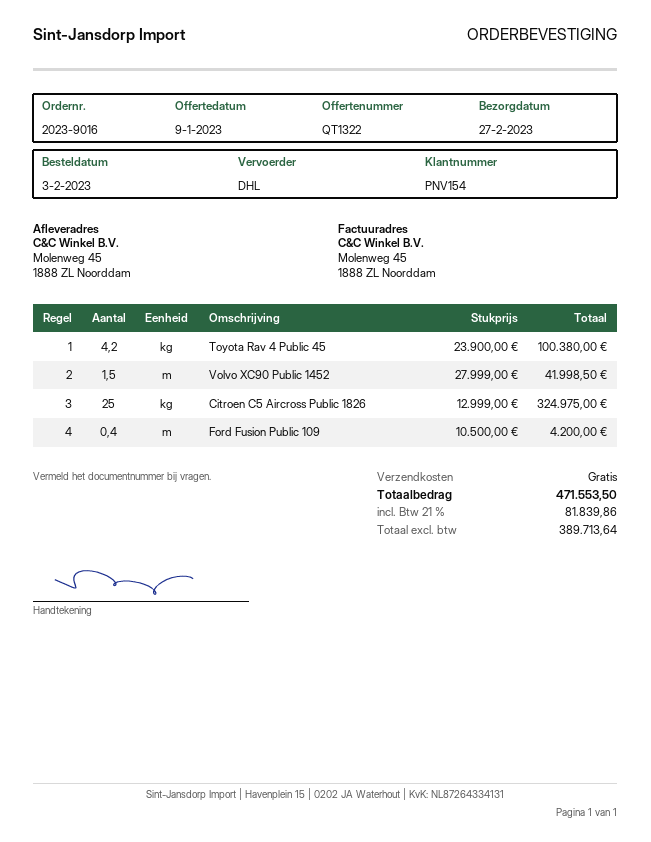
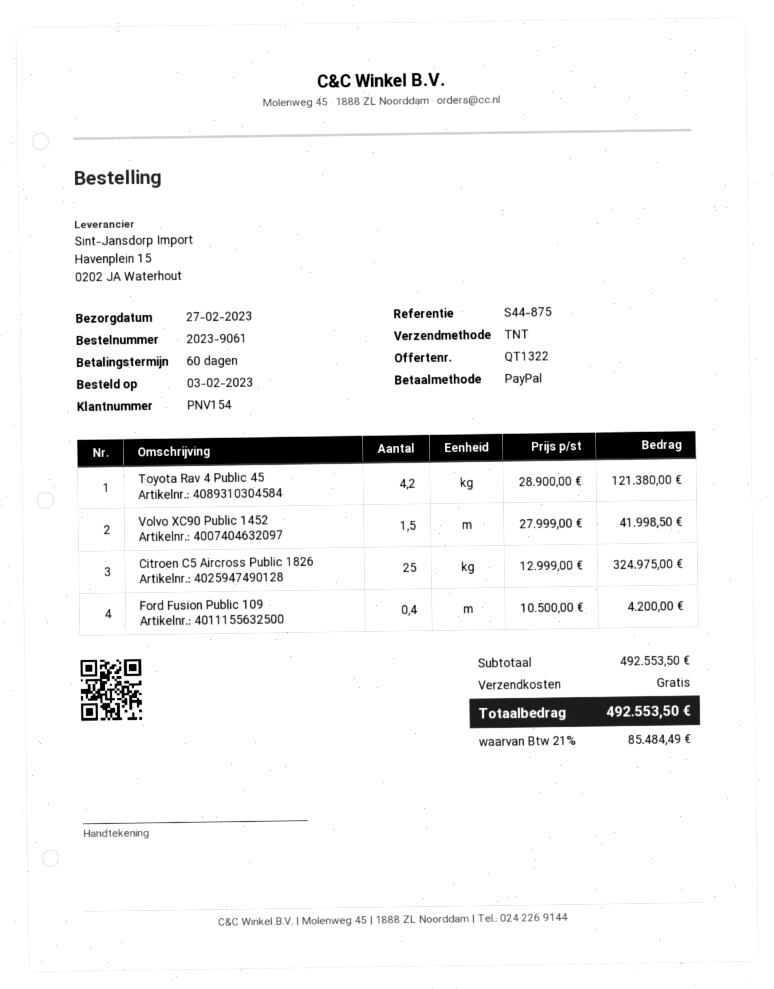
order number: 2023-9016 -> 2023-9061
shipping method: DHL -> TNT
Toyota Rav 4 Public 45: 4.2 x 23900.00 = 100380.00 -> 4.2 x 28900.00 = 121380.00
tax: 21% = 81839.86 -> 21% = 85484.49
total: 471553.50 -> 492553.50

